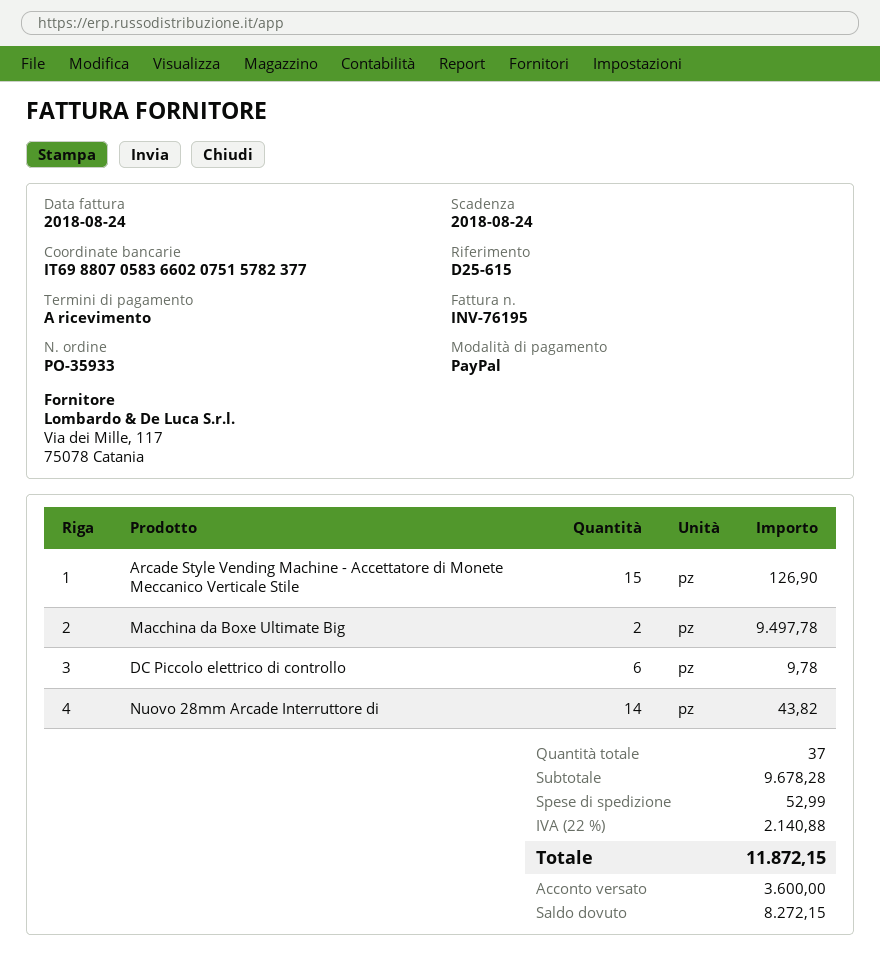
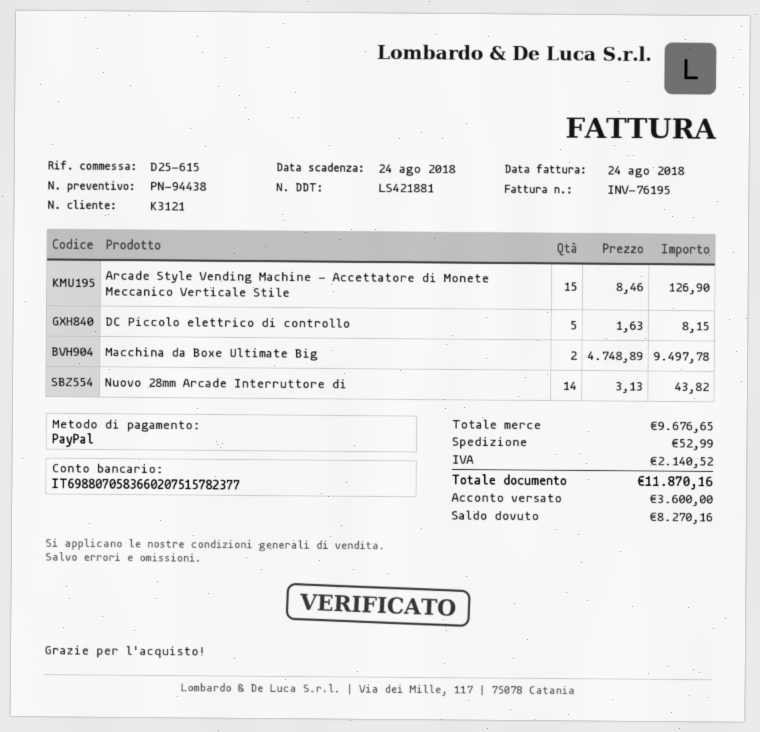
DC Piccolo elettrico di controllo: 6 for 9.78 -> 5 for 8.15
subtotal: 9678.28 -> 9676.65
tax: 2140.88 -> 2140.52
total: 11872.15 -> 11870.16
balance: 8272.15 -> 8270.16

